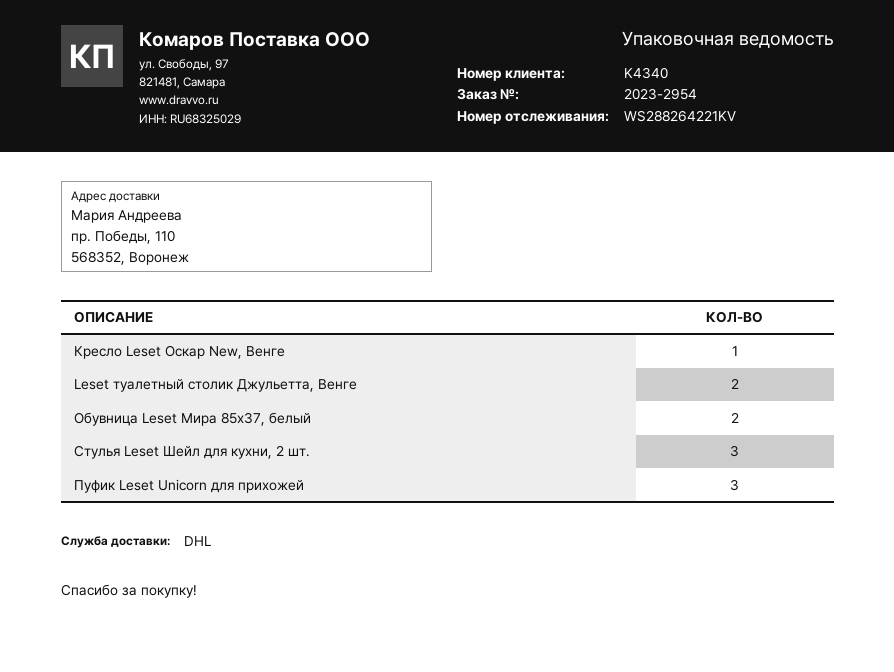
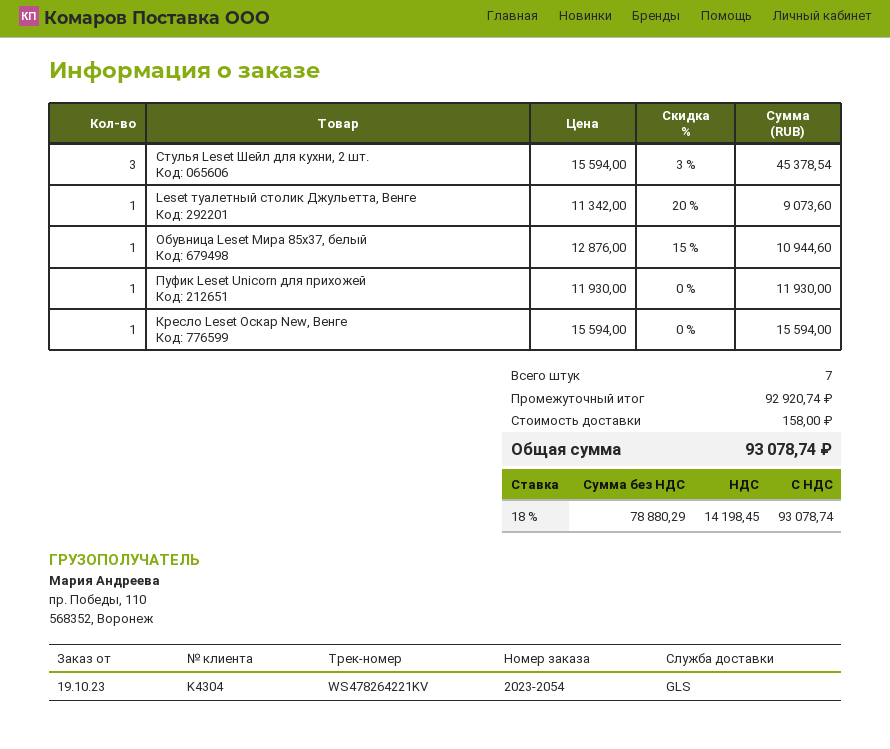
order number: 2023-2954 -> 2023-2054
customer number: K4340 -> K4304
shipping method: DHL -> GLS
tracking number: WS288264221KV -> WS478264221KV
Leset туалетный столик Джульетта, Венге: 2 -> 1
Обувница Leset Мира 85х37, белый: 2 -> 1
Пуфик Leset Unicorn для прихожей: 3 -> 1

